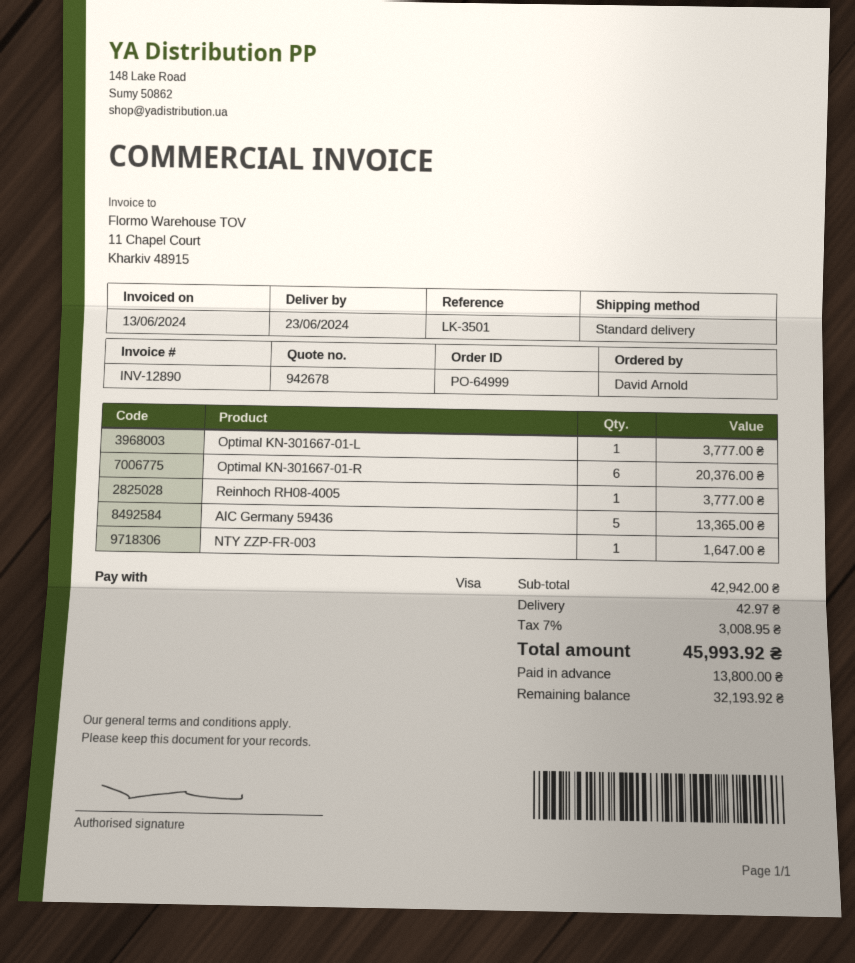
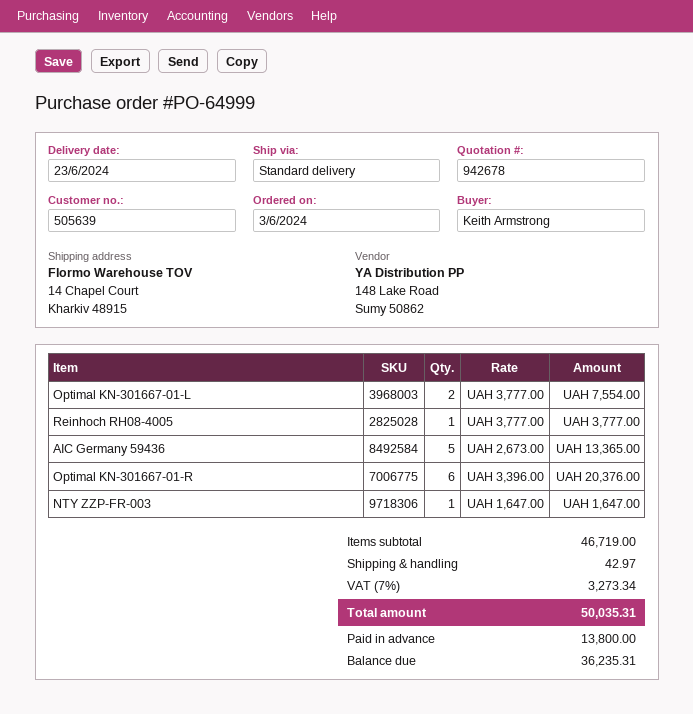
ordered by: David Arnold -> Keith Armstrong
Optimal KN-301667-01-L: 1 for 3777.00 -> 2 for 7554.00
subtotal: 42942.00 -> 46719.00
tax: 7% = 3008.95 -> 7% = 3273.34
total: 45993.92 -> 50035.31
balance: 32193.92 -> 36235.31

